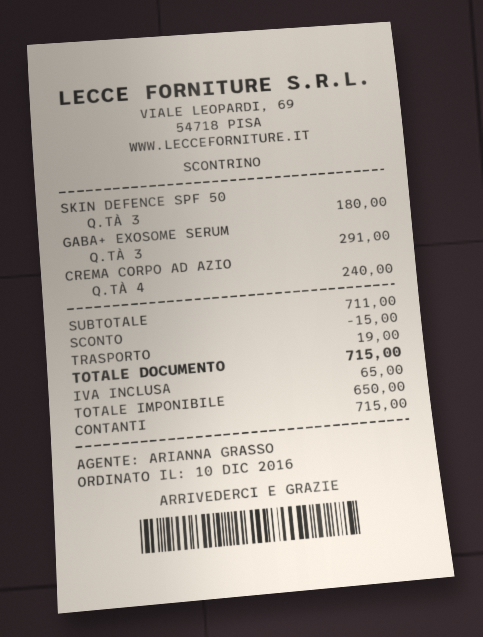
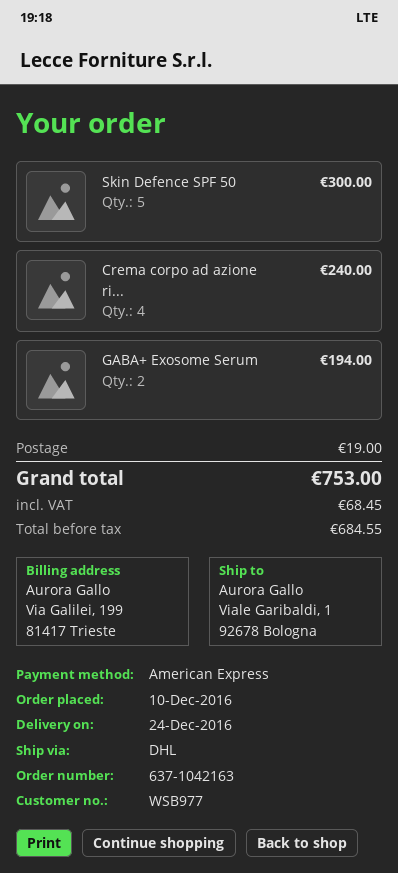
payment method: cash -> American Express
SKIN DEFENCE SPF 50: 3 for 180.00 -> 5 for 300.00
GABA+ EXOSOME SERUM: 3 for 291.00 -> 2 for 194.00
discount: 15.00 -> none
net: 650.00 -> 684.55
tax: 65.00 -> 68.45
total: 715.00 -> 753.00

